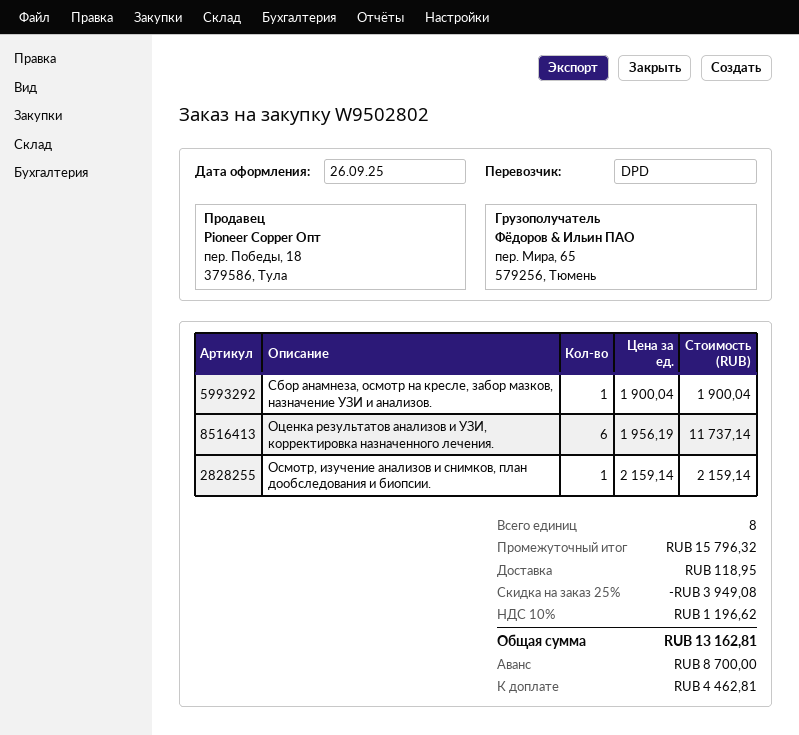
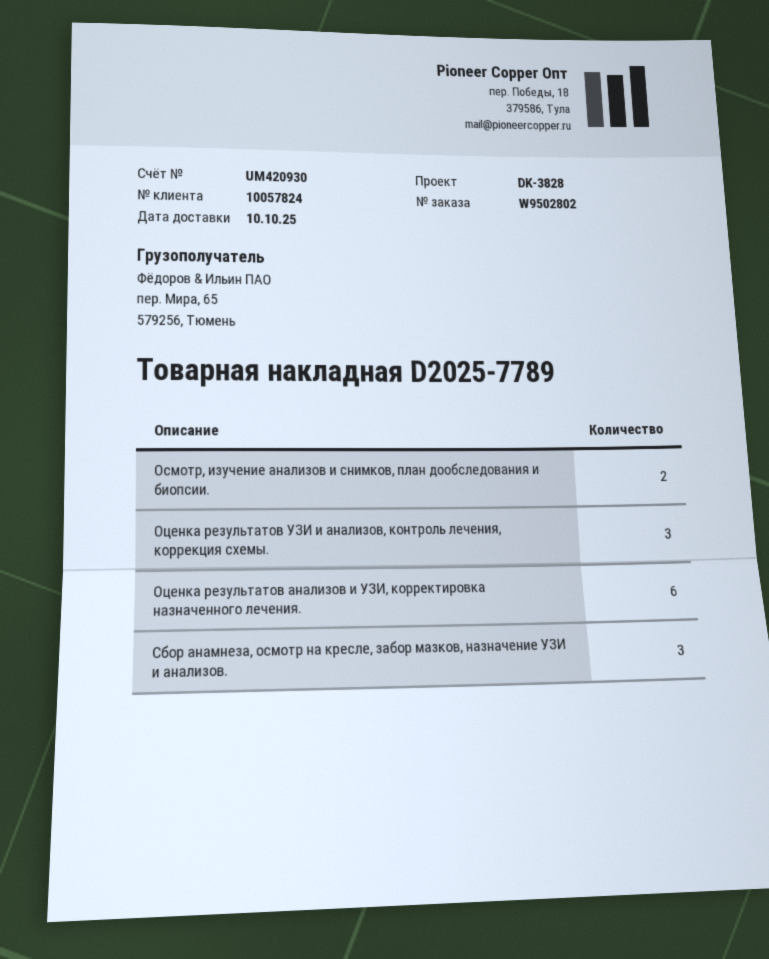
Сбор анамнеза, осмотр на кресле, забор мазков, назначение УЗИ и анализов.: 1 -> 3
Осмотр, изучение анализов и снимков, план дообследования и биопсии.: 1 -> 2
Оценка результатов УЗИ и анализов, контроль лечения, коррекция схемы.: none -> 3

